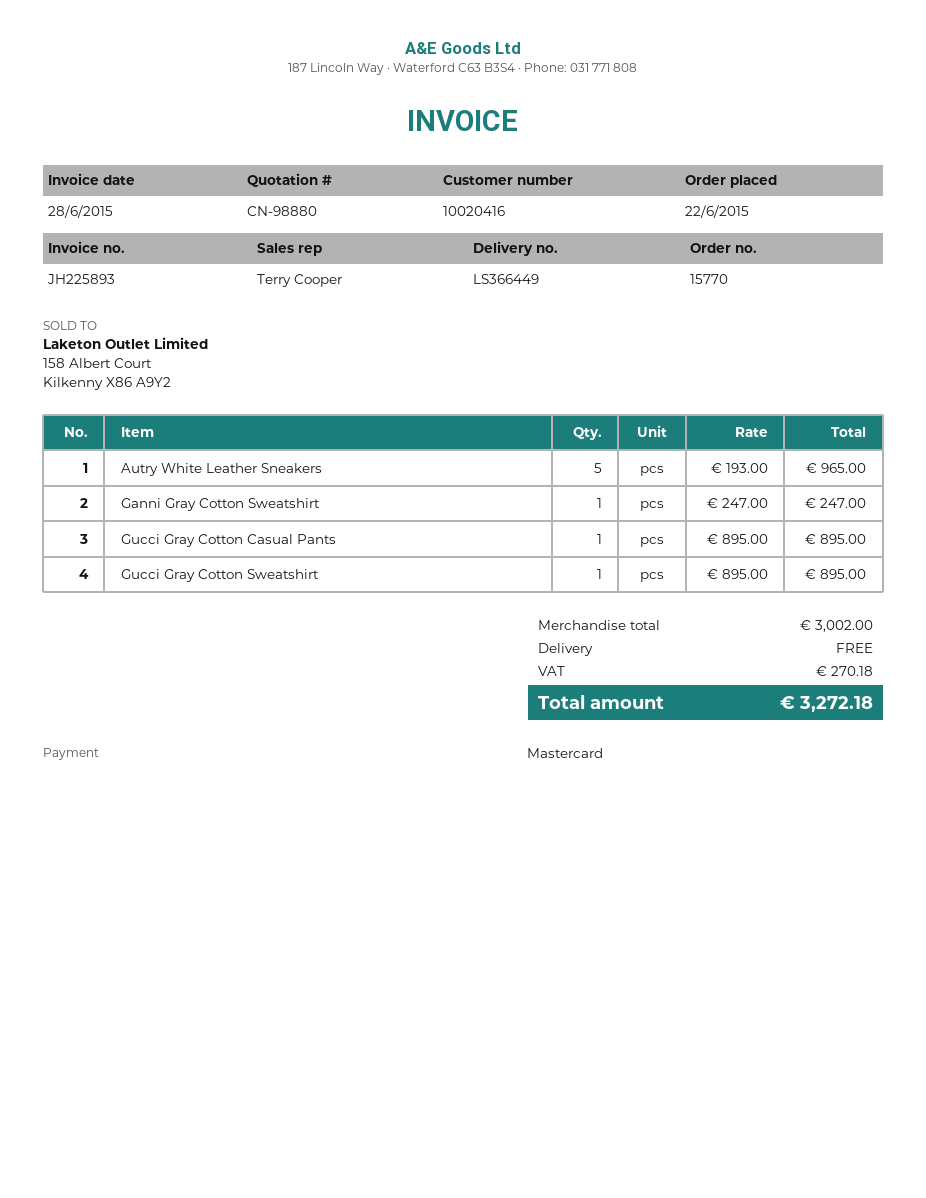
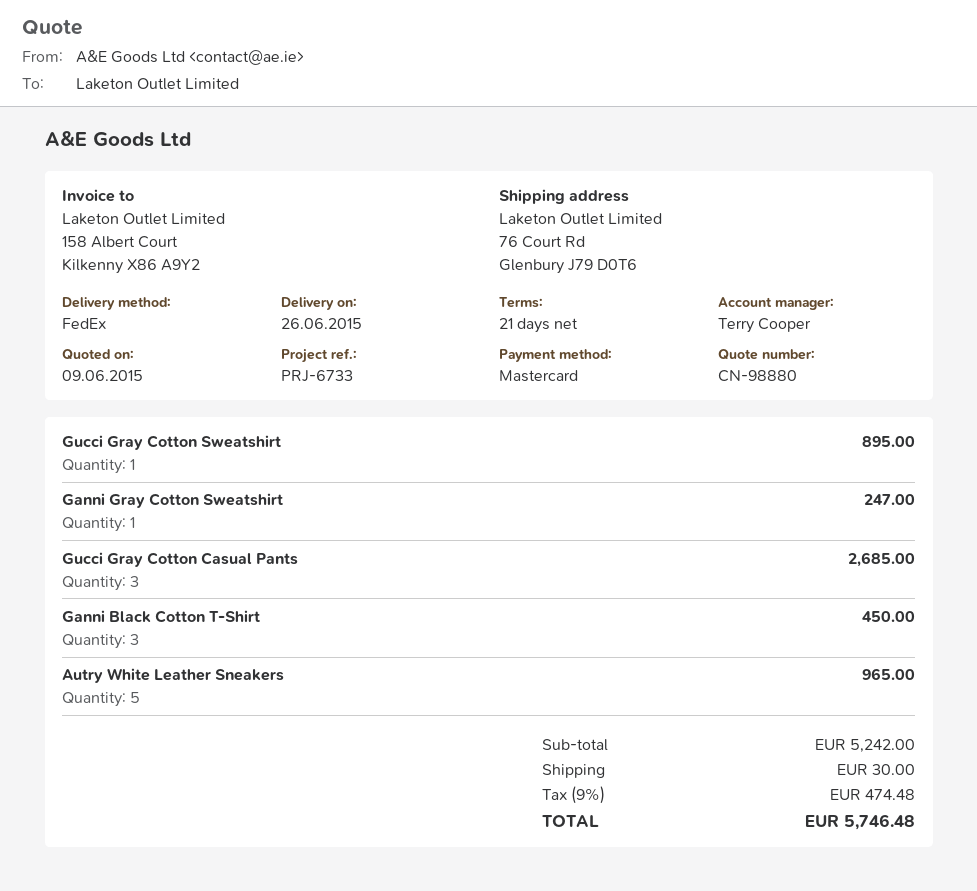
Gucci Gray Cotton Casual Pants: 1 for 895.00 -> 3 for 2685.00
Ganni Black Cotton T-Shirt: none -> 3 for 450.00
subtotal: 3002.00 -> 5242.00
shipping: 0.00 -> 30.00
tax: 270.18 -> 474.48
total: 3272.18 -> 5746.48

